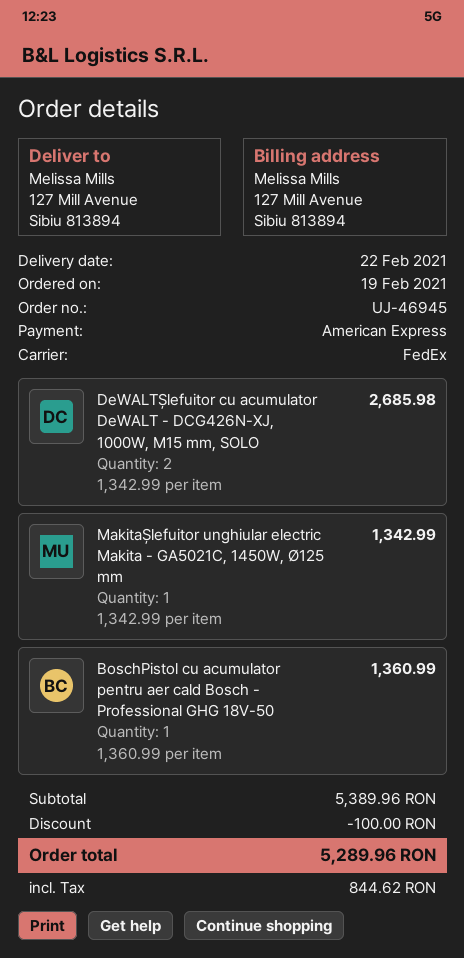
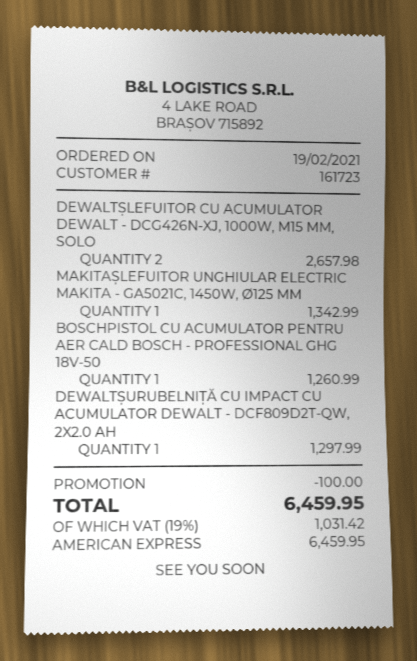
DeWALTȘlefuitor cu acumulator DeWALT - DCG426N-XJ, 1000W, M15 mm, SOLO: 2 for 2685.98 -> 2 for 2657.98
BoschPistol cu acumulator pentru aer cald Bosch - Professional GHG 18V-50: 1 for 1360.99 -> 1 for 1260.99
DEWALTȘURUBELNIȚĂ CU IMPACT CU ACUMULATOR DEWALT - DCF809D2T-QW, 2X2.0 AH: none -> 1 for 1297.99
tax: 844.62 -> 1031.42
total: 5289.96 -> 6459.95

